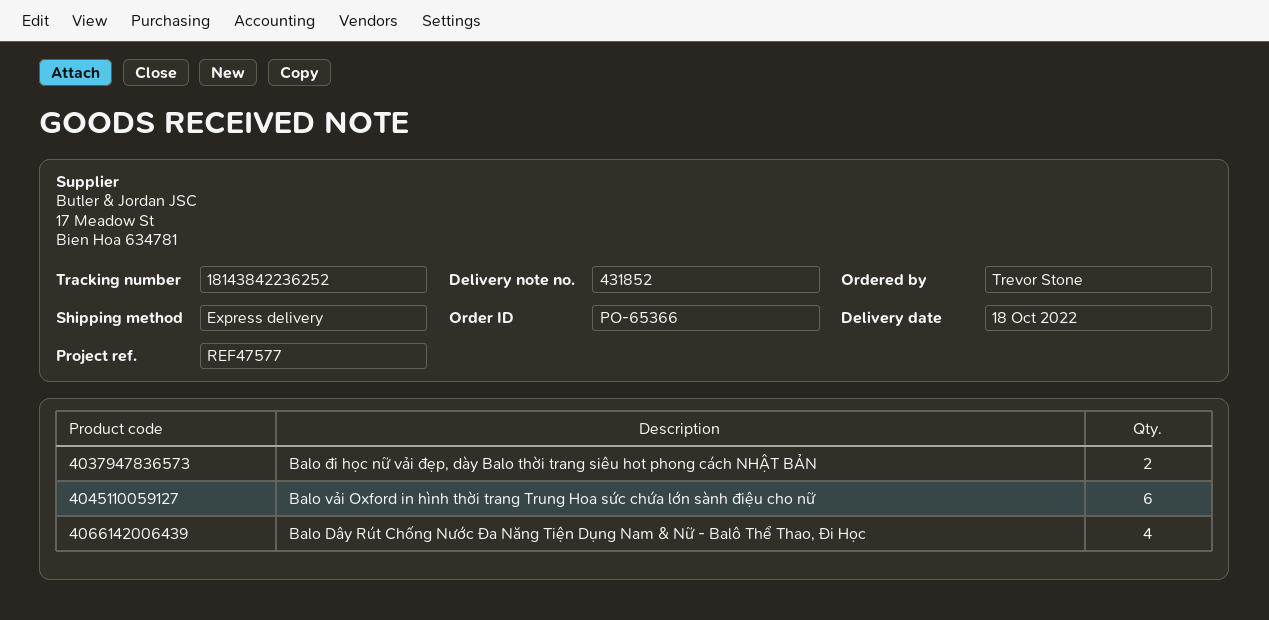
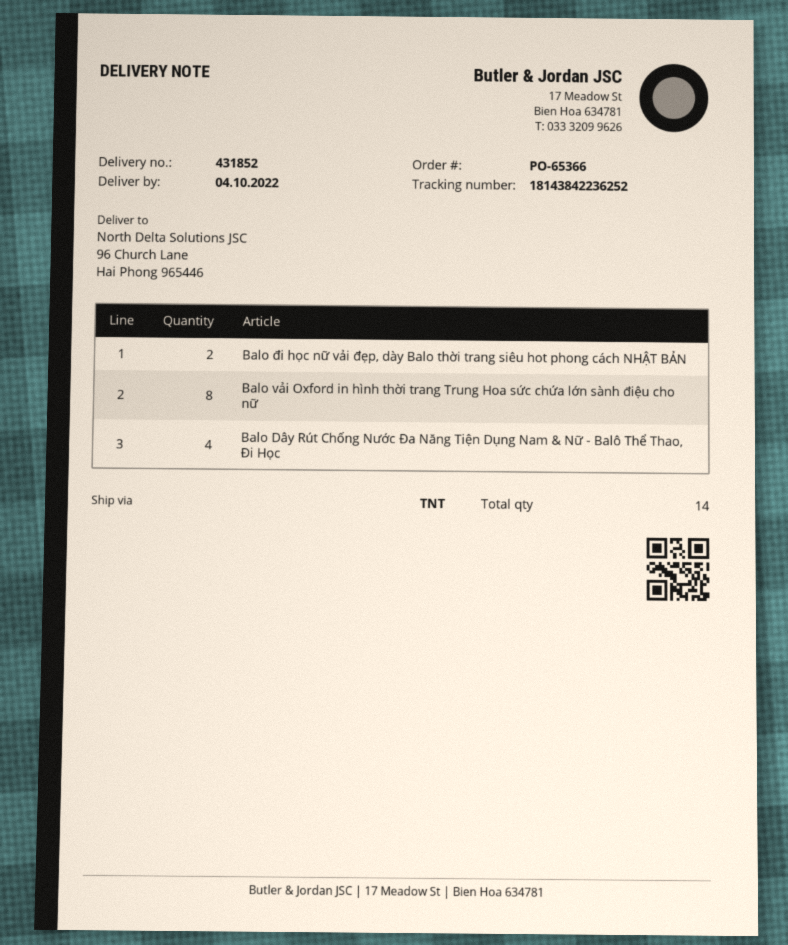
delivery date: 2022-10-18 -> 2022-10-04
shipping method: express -> TNT
Balo vải Oxford in hình thời trang Trung Hoa sức chứa lớn sành điệu cho nữ: 6 -> 8

